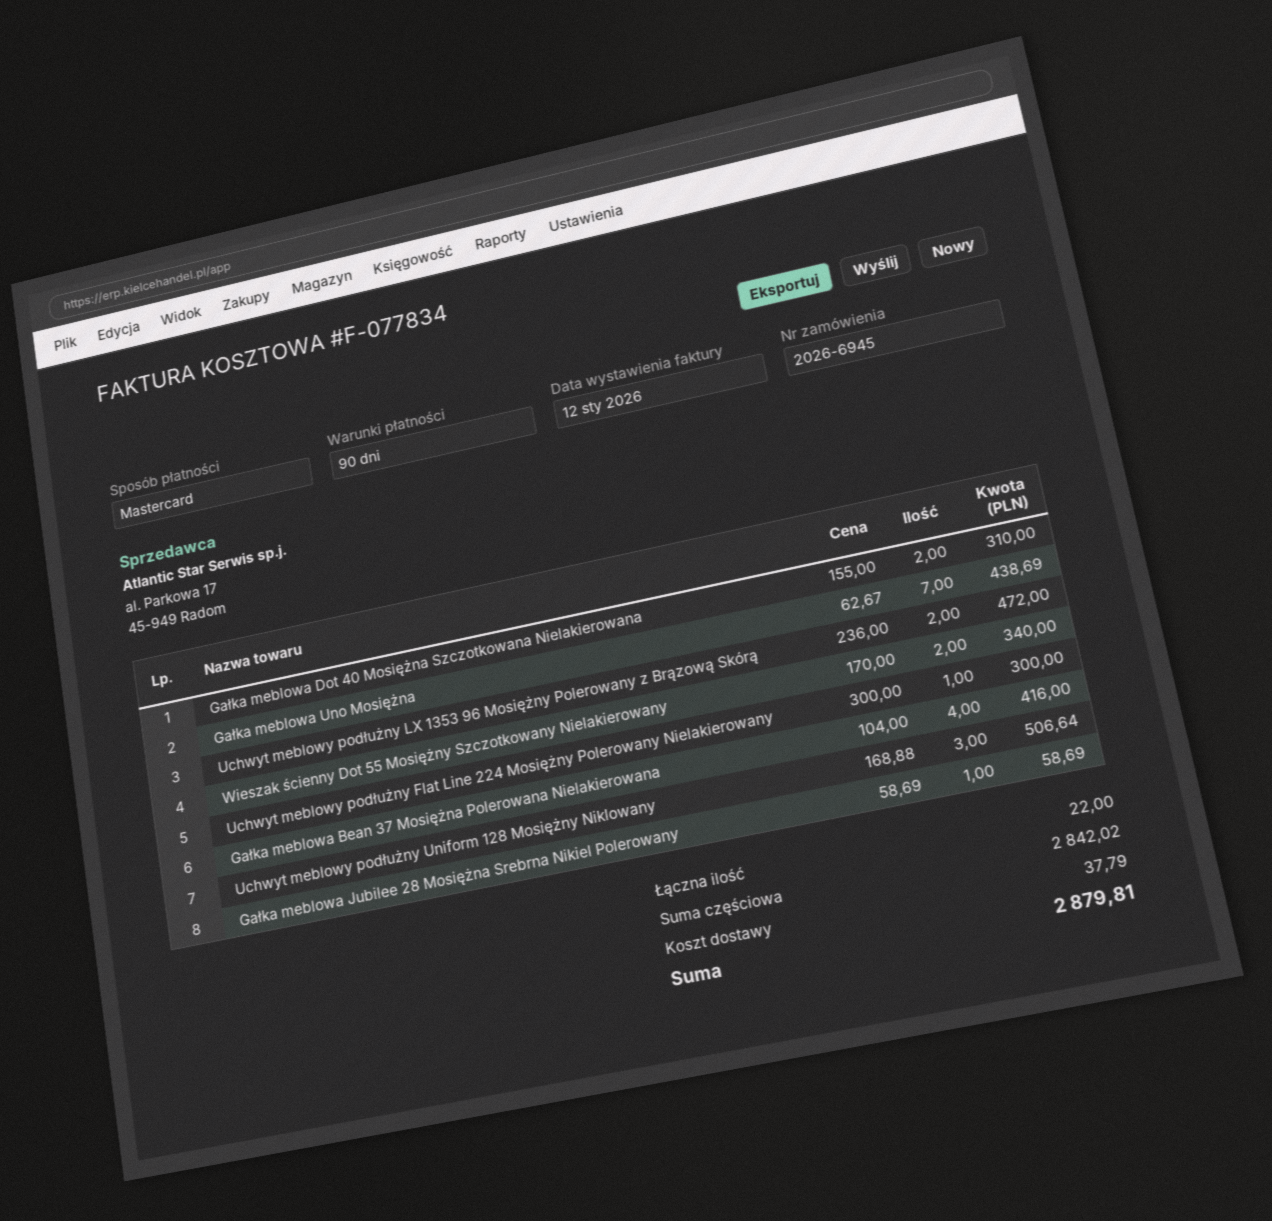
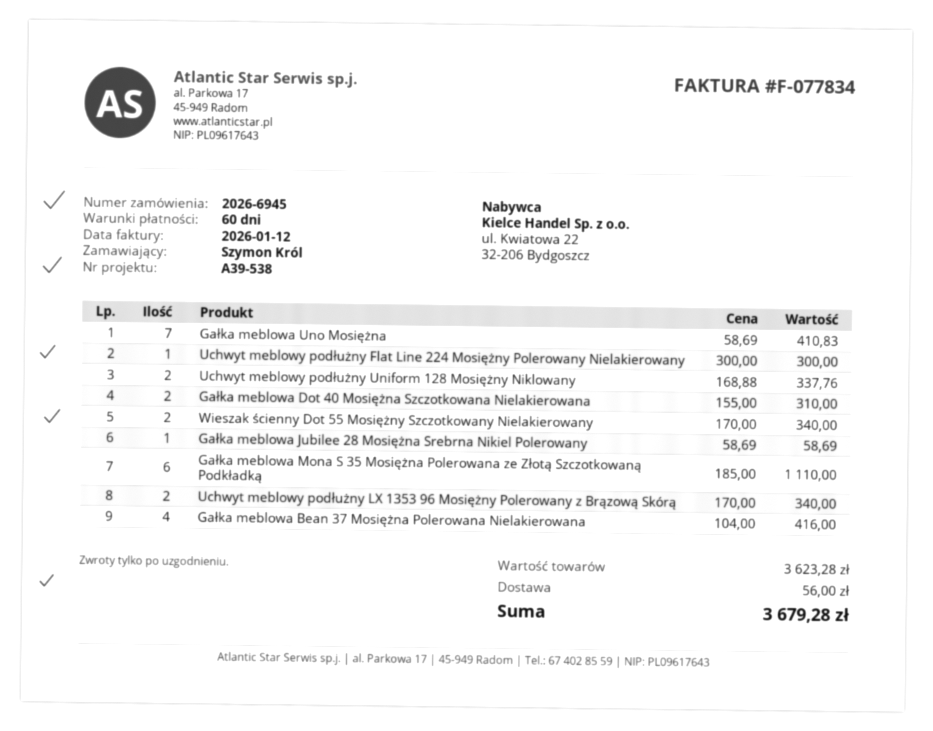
payment terms: 90 days -> 60 days
Gałka meblowa Uno Mosiężna: 7 x 62.67 = 438.69 -> 7 x 58.69 = 410.83
Uchwyt meblowy podłużny LX 1353 96 Mosiężny Polerowany z Brązową Skórą: 2 x 236.00 = 472.00 -> 2 x 170.00 = 340.00
Uchwyt meblowy podłużny Uniform 128 Mosiężny Niklowany: 3 x 168.88 = 506.64 -> 2 x 168.88 = 337.76
Gałka meblowa Mona S 35 Mosiężna Polerowana ze Złotą Szczotkowaną Podkładką: none -> 6 x 185.00 = 1110.00
subtotal: 2842.02 -> 3623.28
shipping: 37.79 -> 56.00
total: 2879.81 -> 3679.28

